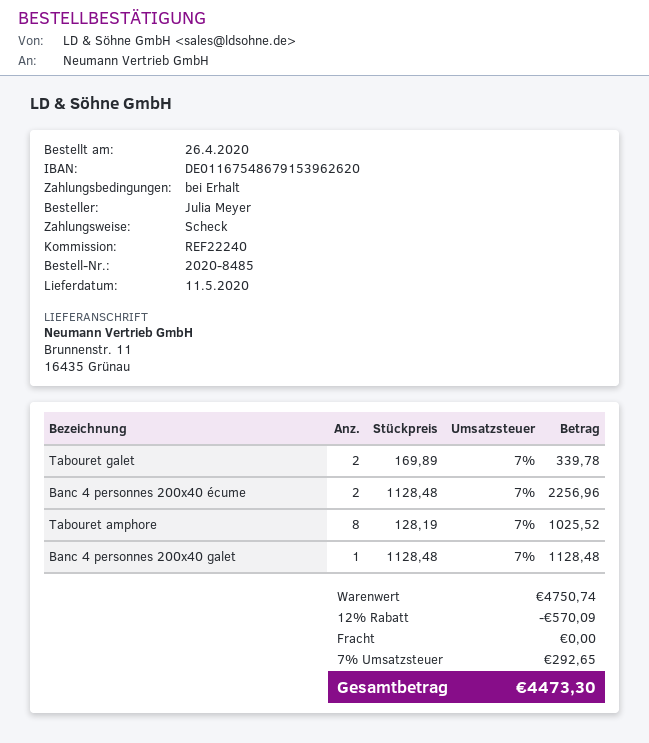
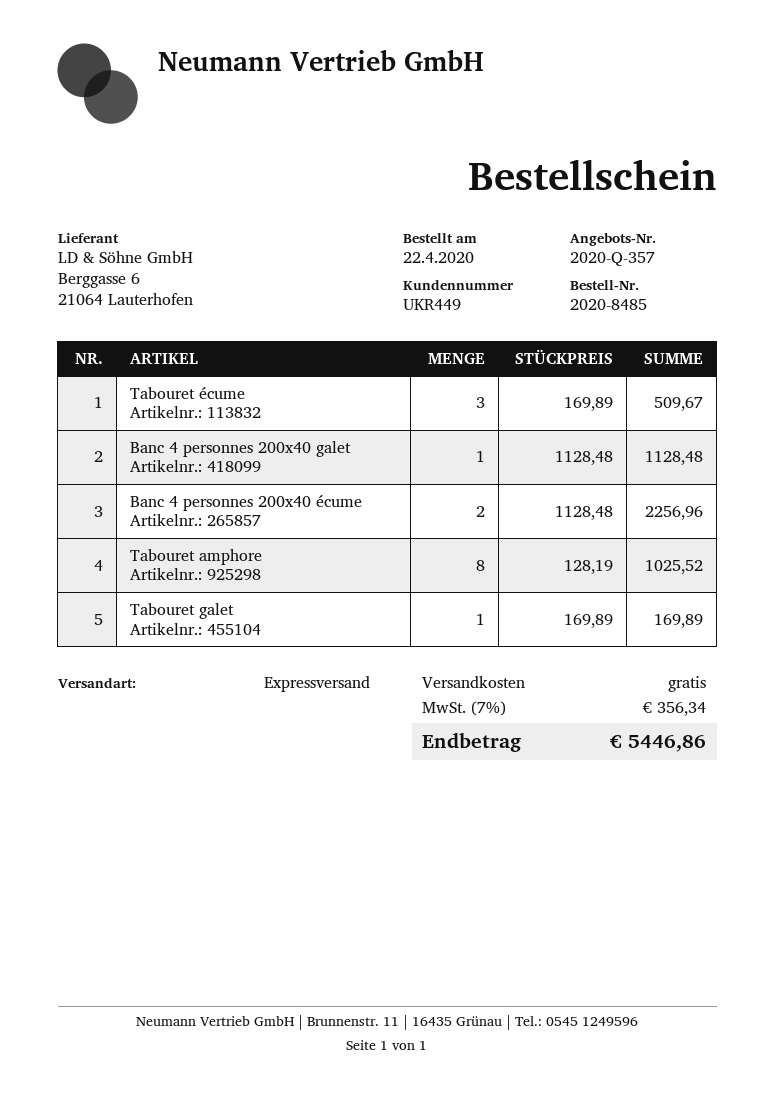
order date: 2020-04-26 -> 2020-04-22
Tabouret galet: 2 x 169.89 = 339.78 -> 1 x 169.89 = 169.89
Tabouret écume: none -> 3 x 169.89 = 509.67
discount: 12% = 570.09 -> none
tax: 7% = 292.65 -> 7% = 356.34
total: 4473.30 -> 5446.86

